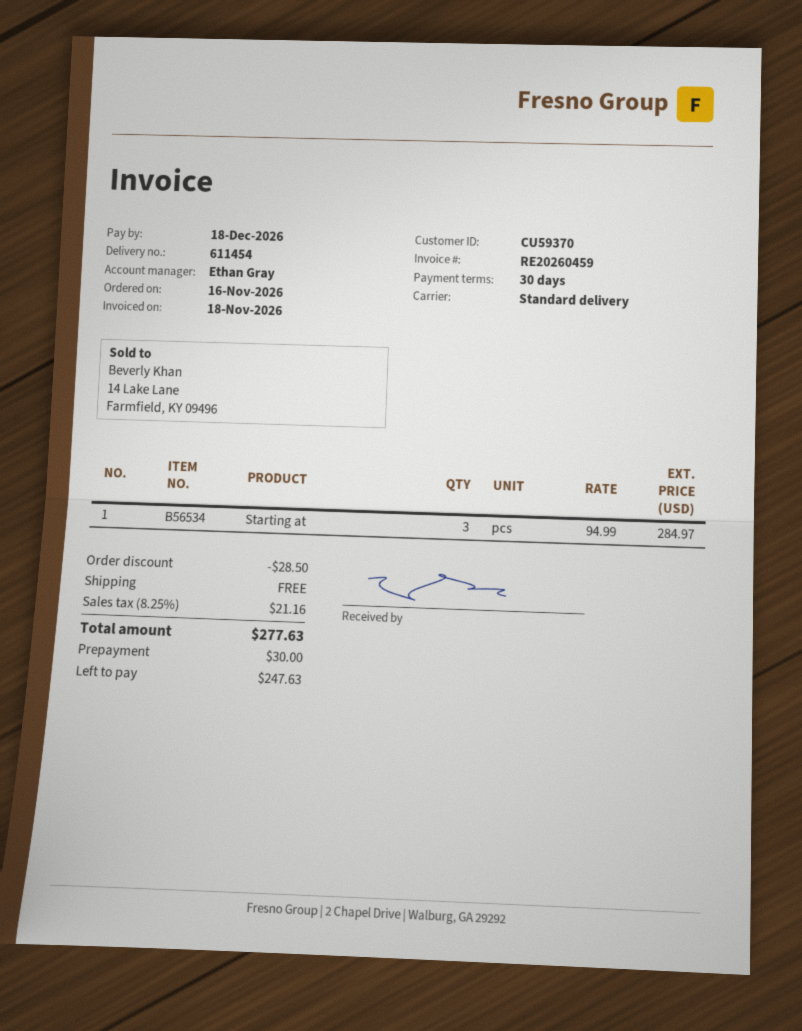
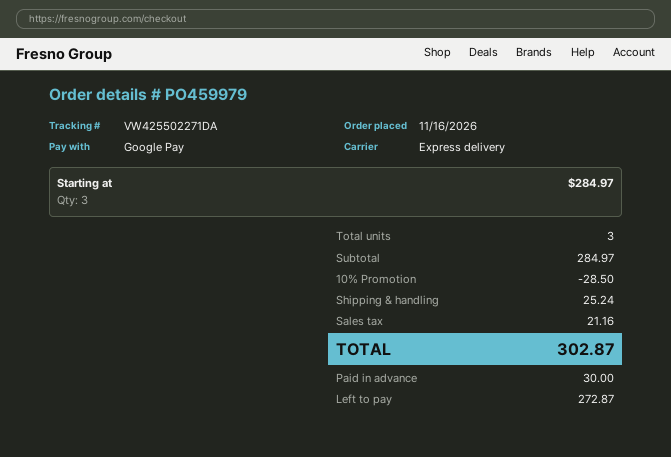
shipping method: standard -> express
shipping: 0.00 -> 25.24
total: 277.63 -> 302.87
balance: 247.63 -> 272.87

